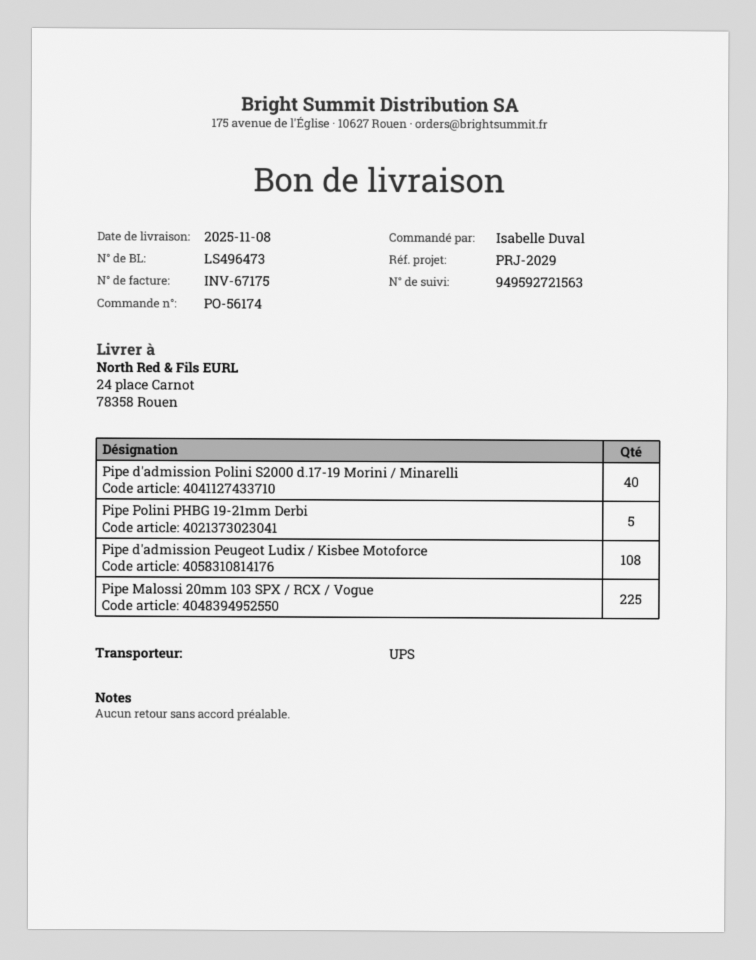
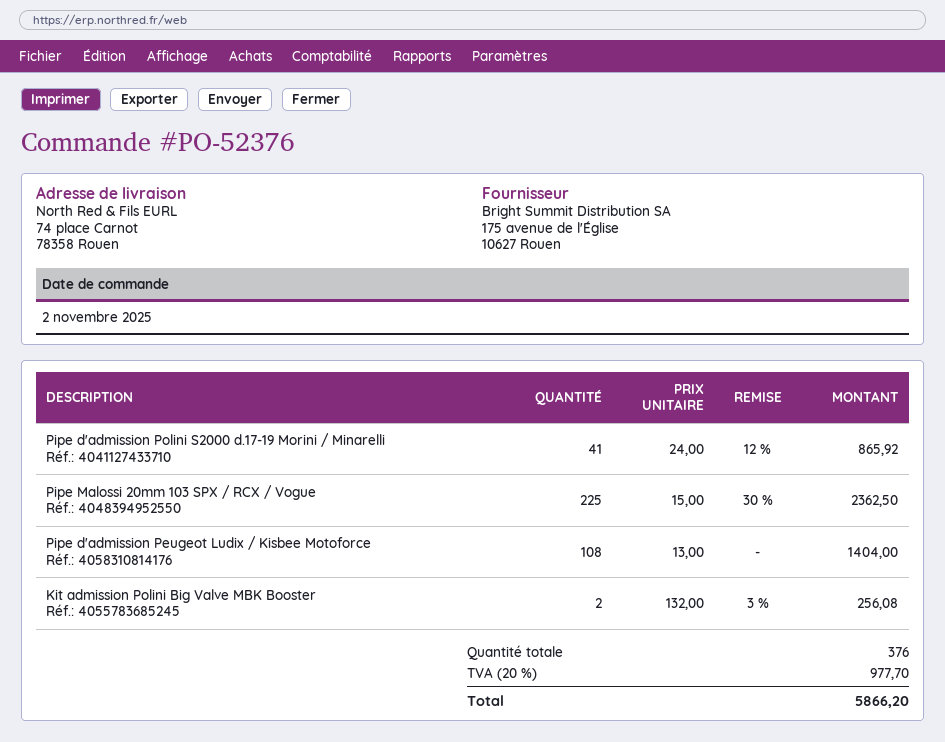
order number: PO-56174 -> PO-52376
ship to: 24 place Carnot, 78358 Rouen -> 74 place Carnot, 78358 Rouen
Pipe d'admission Polini S2000 d.17-19 Morini / Minarelli: 40 -> 41
Pipe Polini PHBG 19-21mm Derbi: 5 -> none
Kit admission Polini Big Valve MBK Booster: none -> 2

